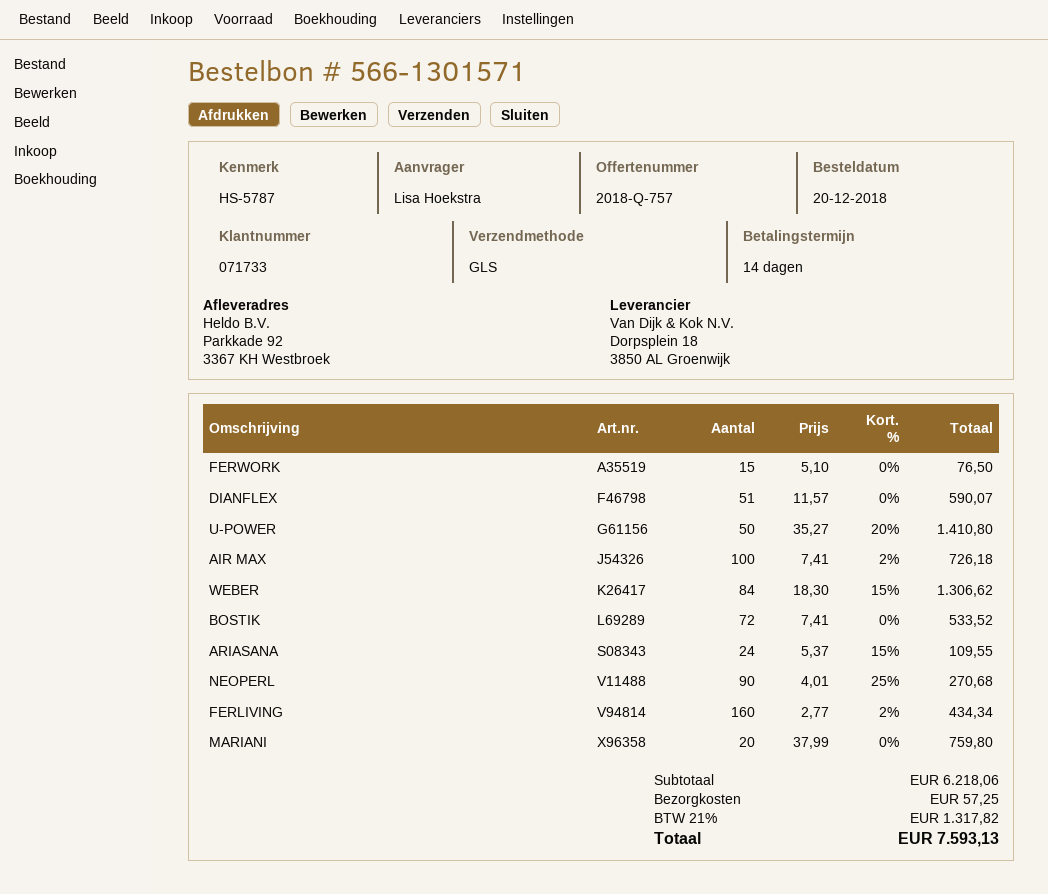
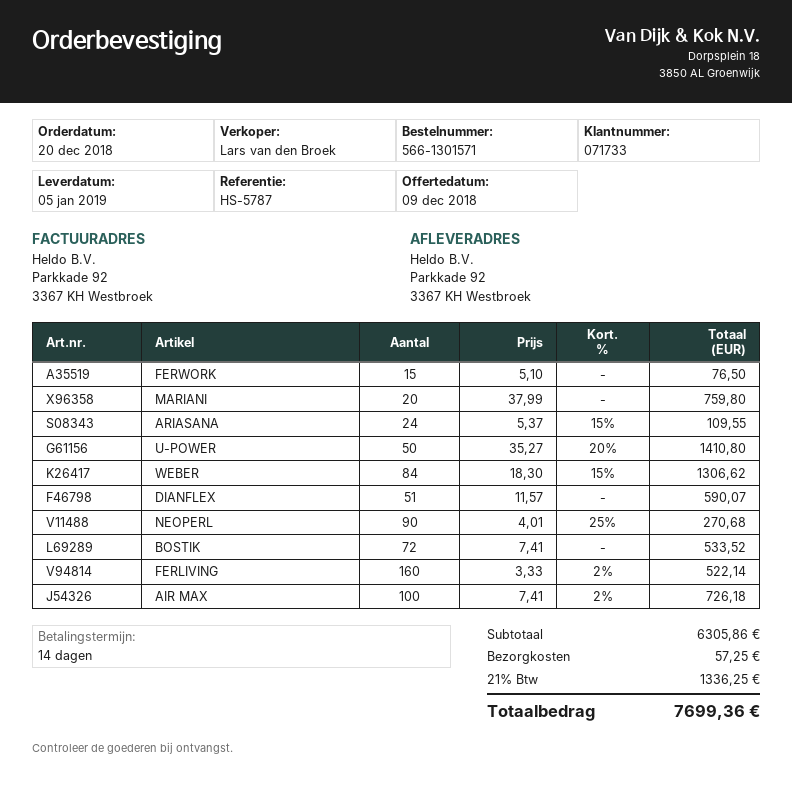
FERLIVING: 160 x 2.77 - 2% = 434.34 -> 160 x 3.33 - 2% = 522.14
subtotal: 6218.06 -> 6305.86
tax: 21% = 1317.82 -> 21% = 1336.25
total: 7593.13 -> 7699.36

